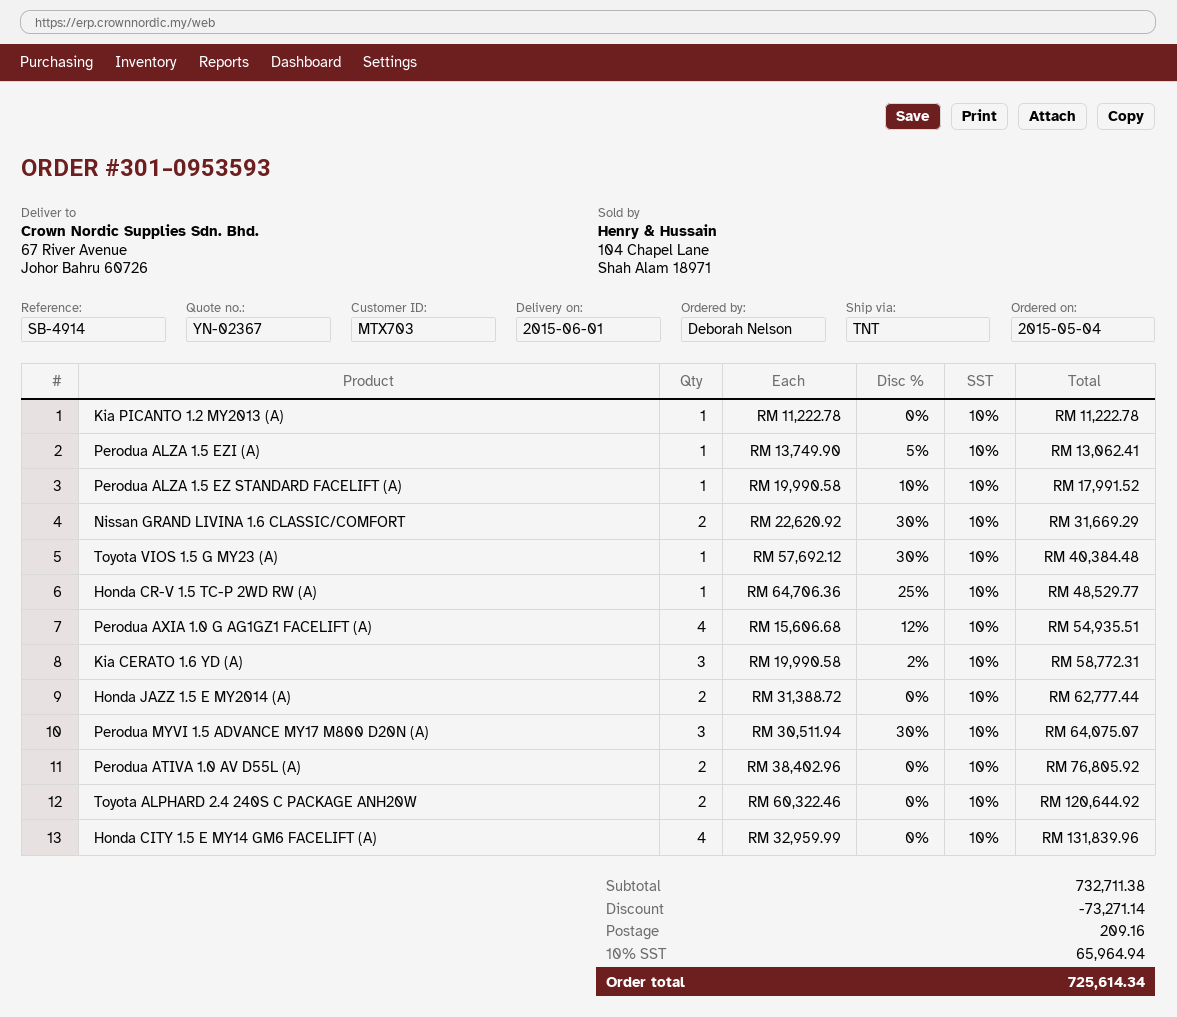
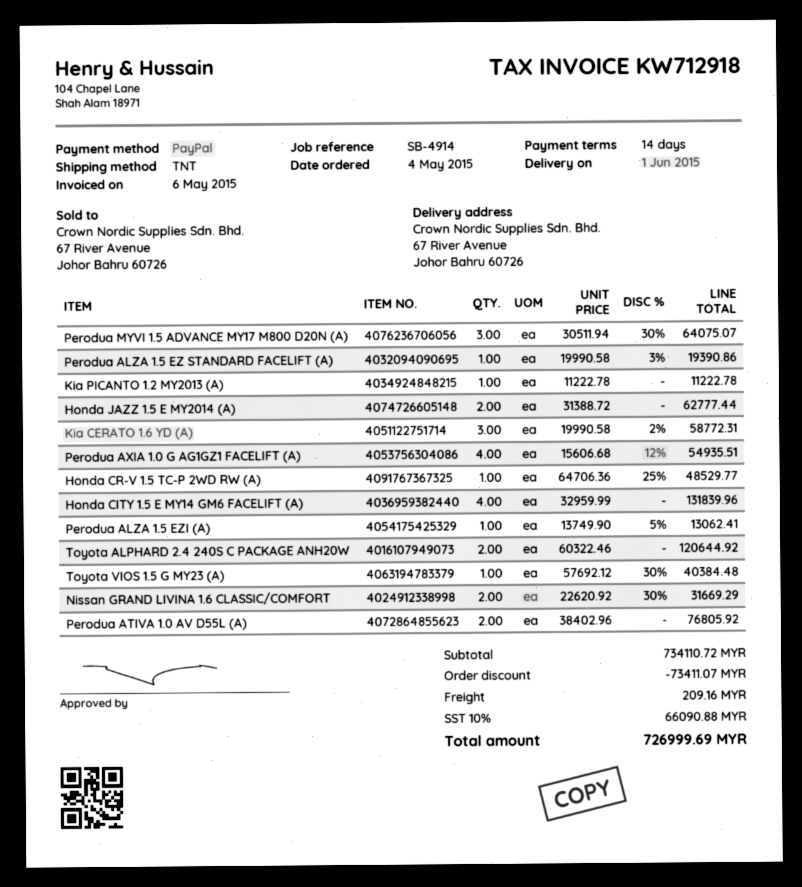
Perodua ALZA 1.5 EZ STANDARD FACELIFT (A): 1 x 19990.58 - 10% = 17991.52 -> 1 x 19990.58 - 3% = 19390.86
subtotal: 732711.38 -> 734110.72
discount: 73271.14 -> 73411.07
tax: 10% = 65964.94 -> 10% = 66090.88
total: 725614.34 -> 726999.69

